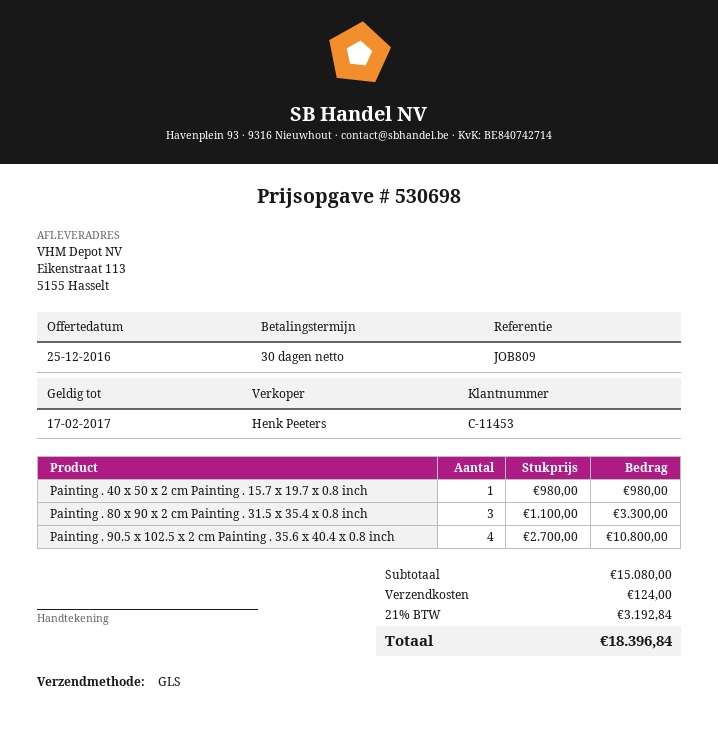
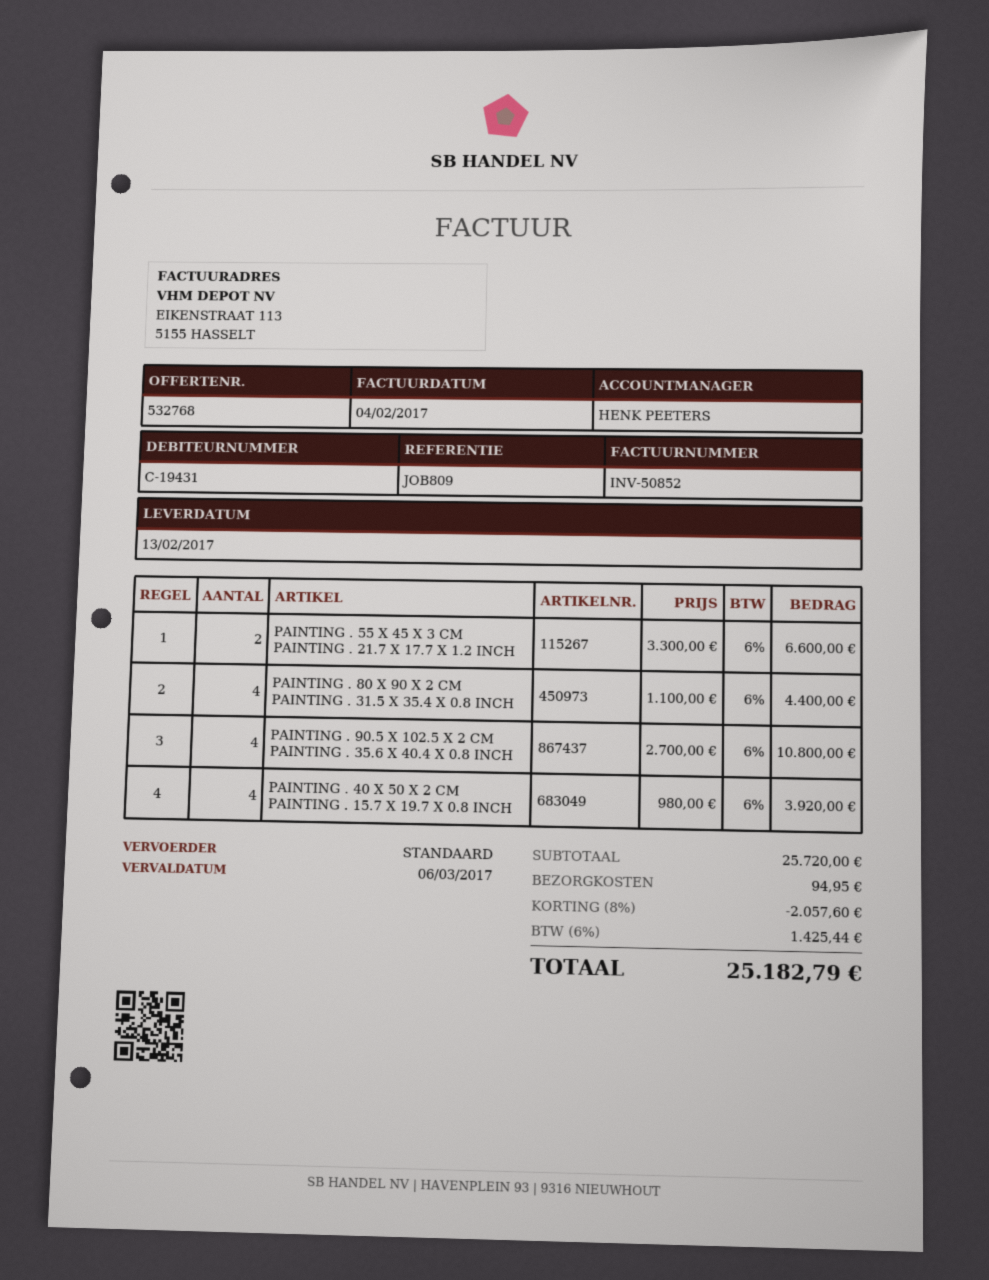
quote number: 530698 -> 532768
customer number: C-11453 -> C-19431
shipping method: GLS -> standard
Painting . 40 x 50 x 2 cm Painting . 15.7 x 19.7 x 0.8 inch: 1 x 980.00 = 980.00 -> 4 x 980.00 = 3920.00
Painting . 80 x 90 x 2 cm Painting . 31.5 x 35.4 x 0.8 inch: 3 x 1100.00 = 3300.00 -> 4 x 1100.00 = 4400.00
PAINTING . 55 X 45 X 3 CM PAINTING . 21.7 X 17.7 X 1.2 INCH: none -> 2 x 3300.00 = 6600.00
subtotal: 15080.00 -> 25720.00
discount: none -> 8% = 2057.60
shipping: 124.00 -> 94.95
tax: 21% = 3192.84 -> 6% = 1425.44
total: 18396.84 -> 25182.79

